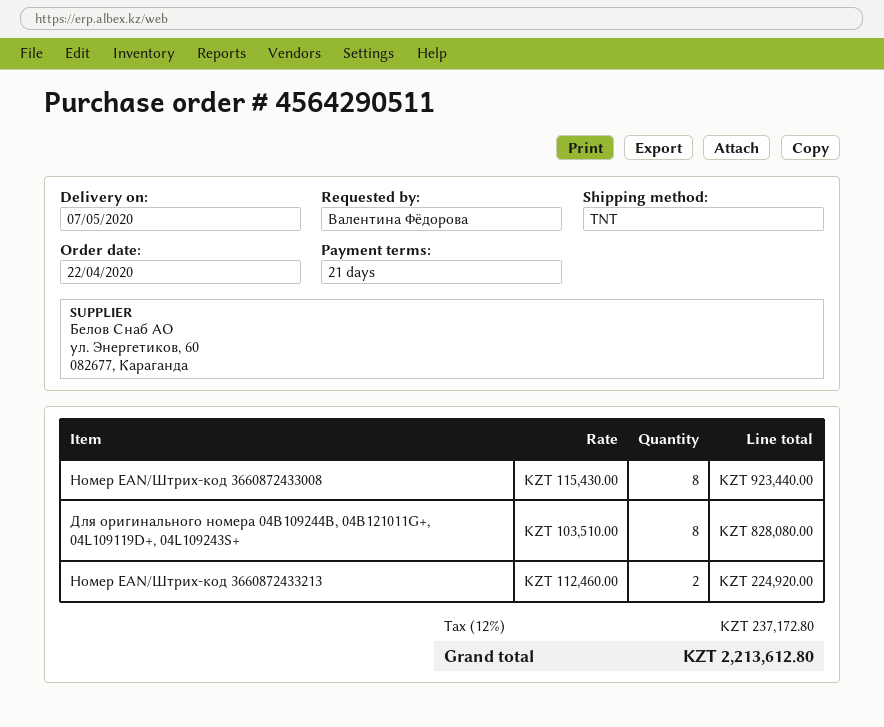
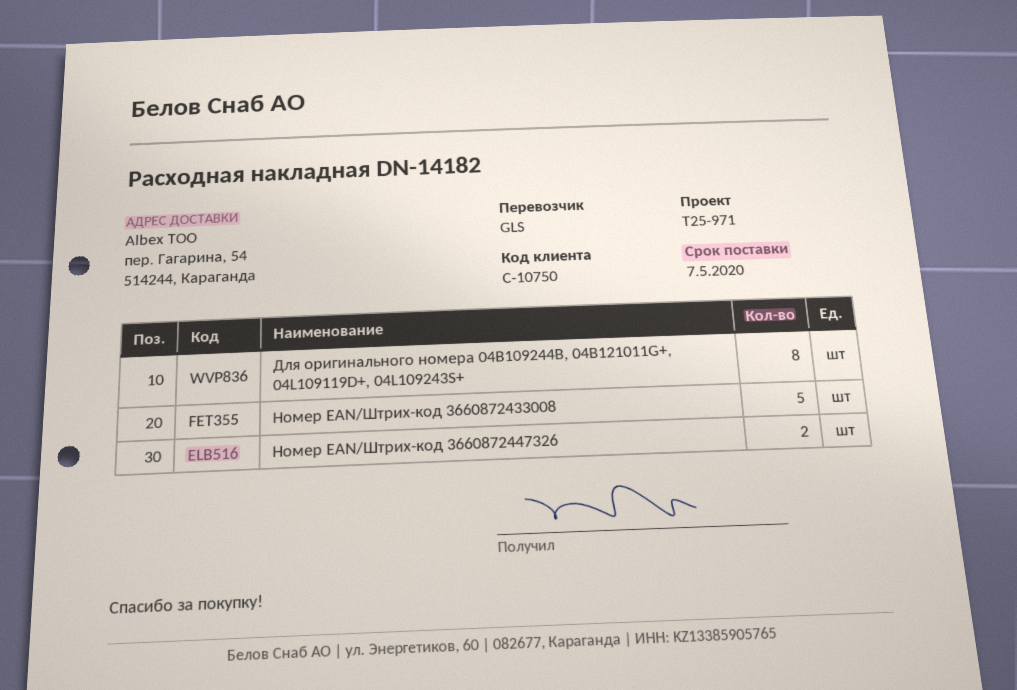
shipping method: TNT -> GLS
Номер EAN/Штрих-код 3660872433008: 8 -> 5
Номер EAN/Штрих-код 3660872433213: 2 -> none
Номер EAN/Штрих-код 3660872447326: none -> 2

